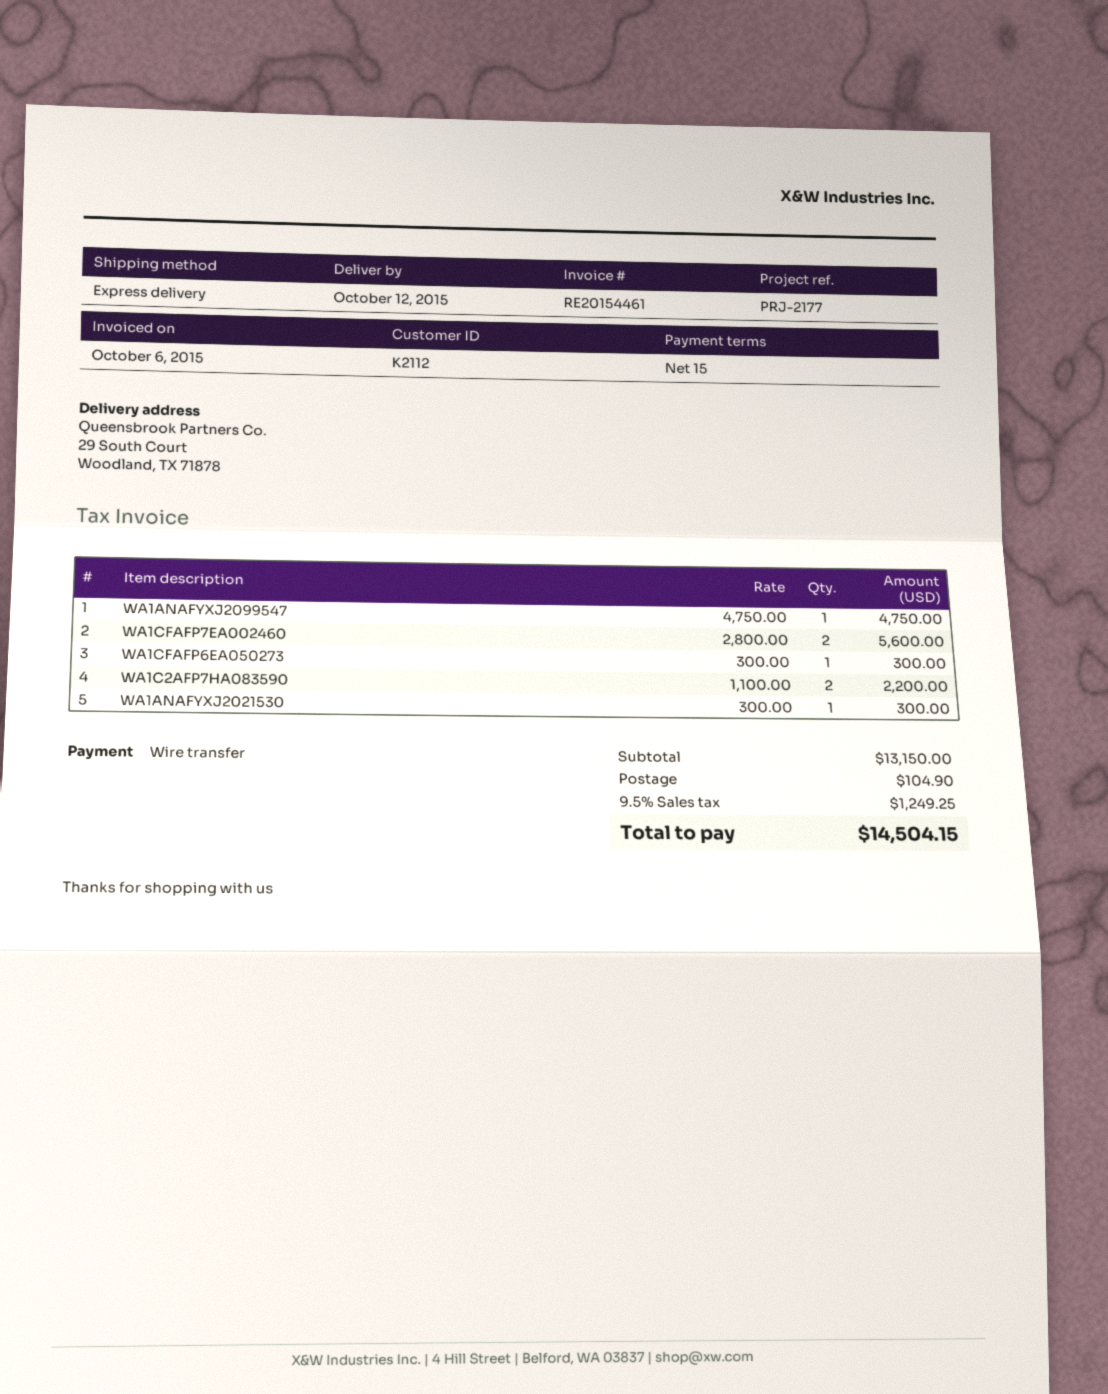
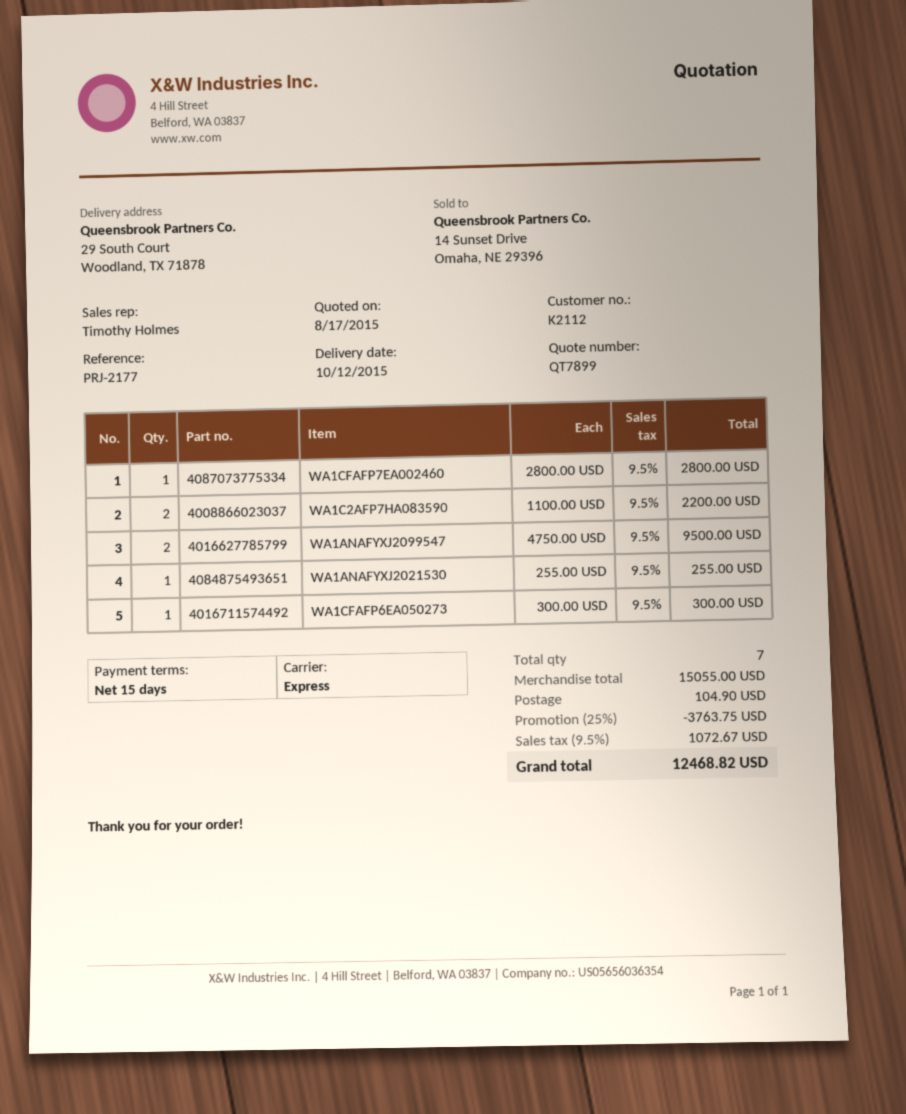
WA1ANAFYXJ2099547: 1 x 4750.00 = 4750.00 -> 2 x 4750.00 = 9500.00
WA1CFAFP7EA002460: 2 x 2800.00 = 5600.00 -> 1 x 2800.00 = 2800.00
WA1ANAFYXJ2021530: 1 x 300.00 = 300.00 -> 1 x 255.00 = 255.00
subtotal: 13150.00 -> 15055.00
discount: none -> 25% = 3763.75
tax: 9.5% = 1249.25 -> 9.5% = 1072.67
total: 14504.15 -> 12468.82

